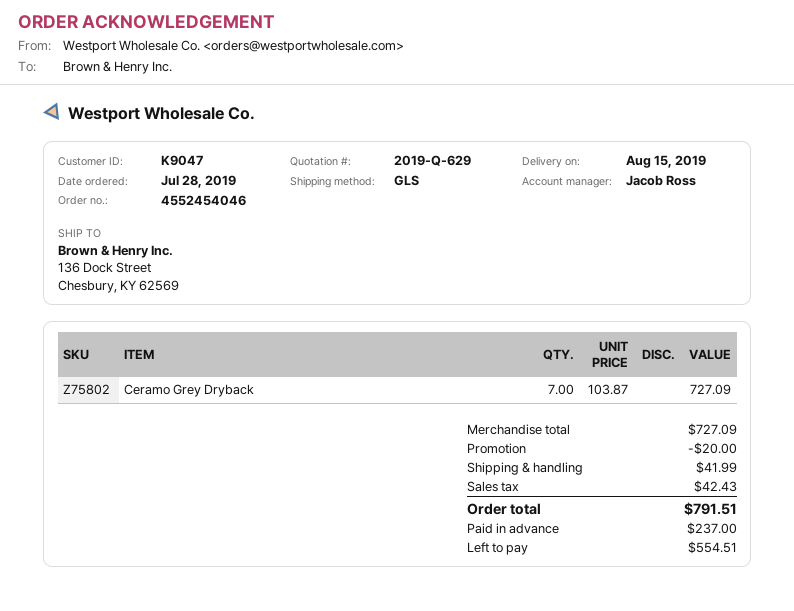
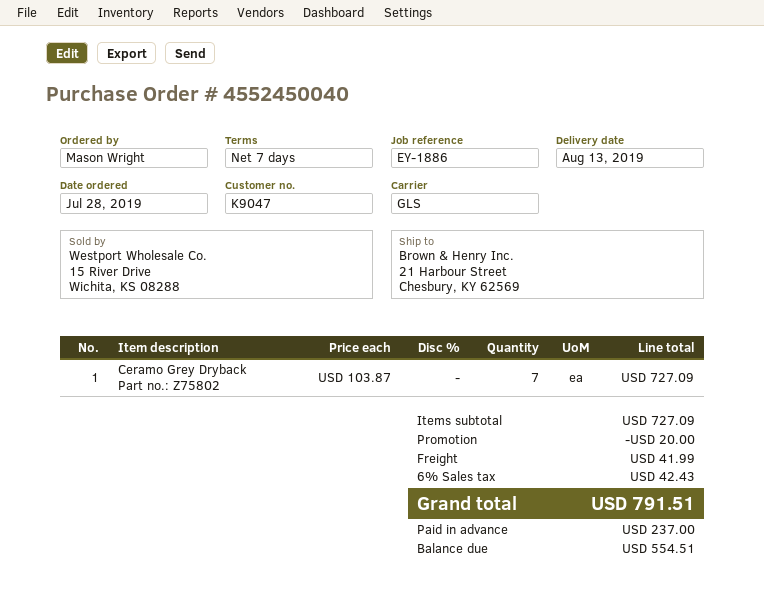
order number: 4552454046 -> 4552450040
delivery date: 2019-08-15 -> 2019-08-13
ship to: 136 Dock Street, Chesbury, KY 62569 -> 21 Harbour Street, Chesbury, KY 62569

